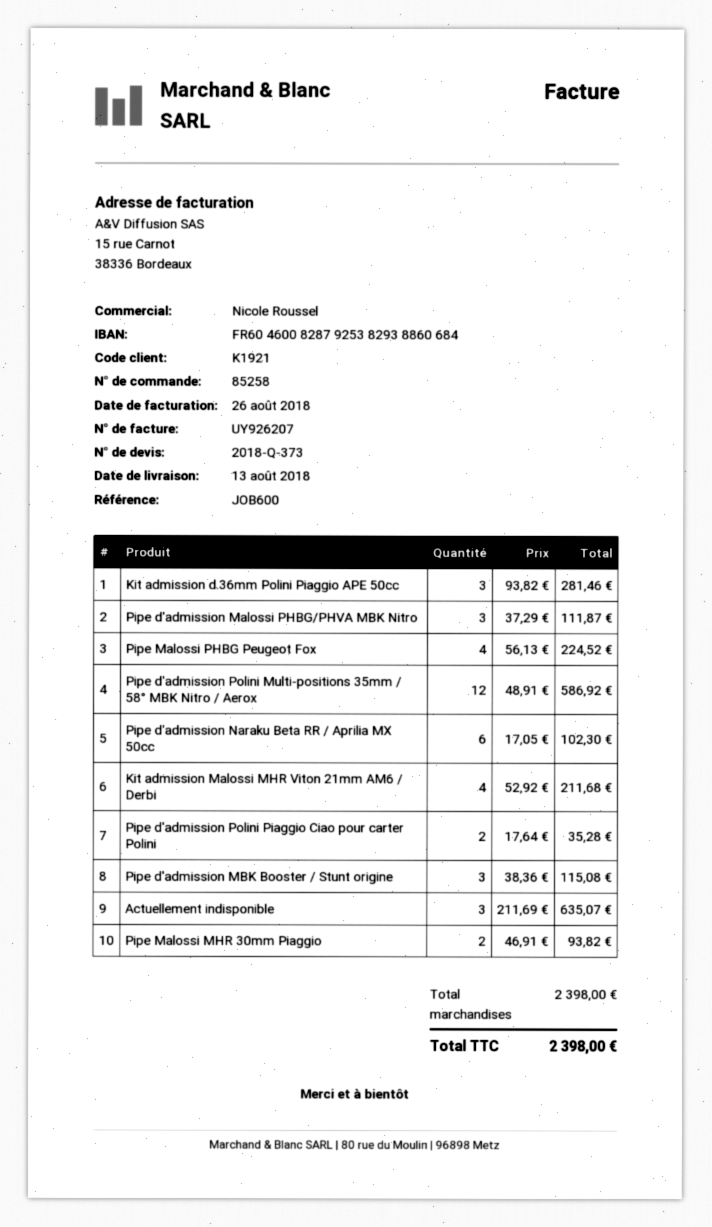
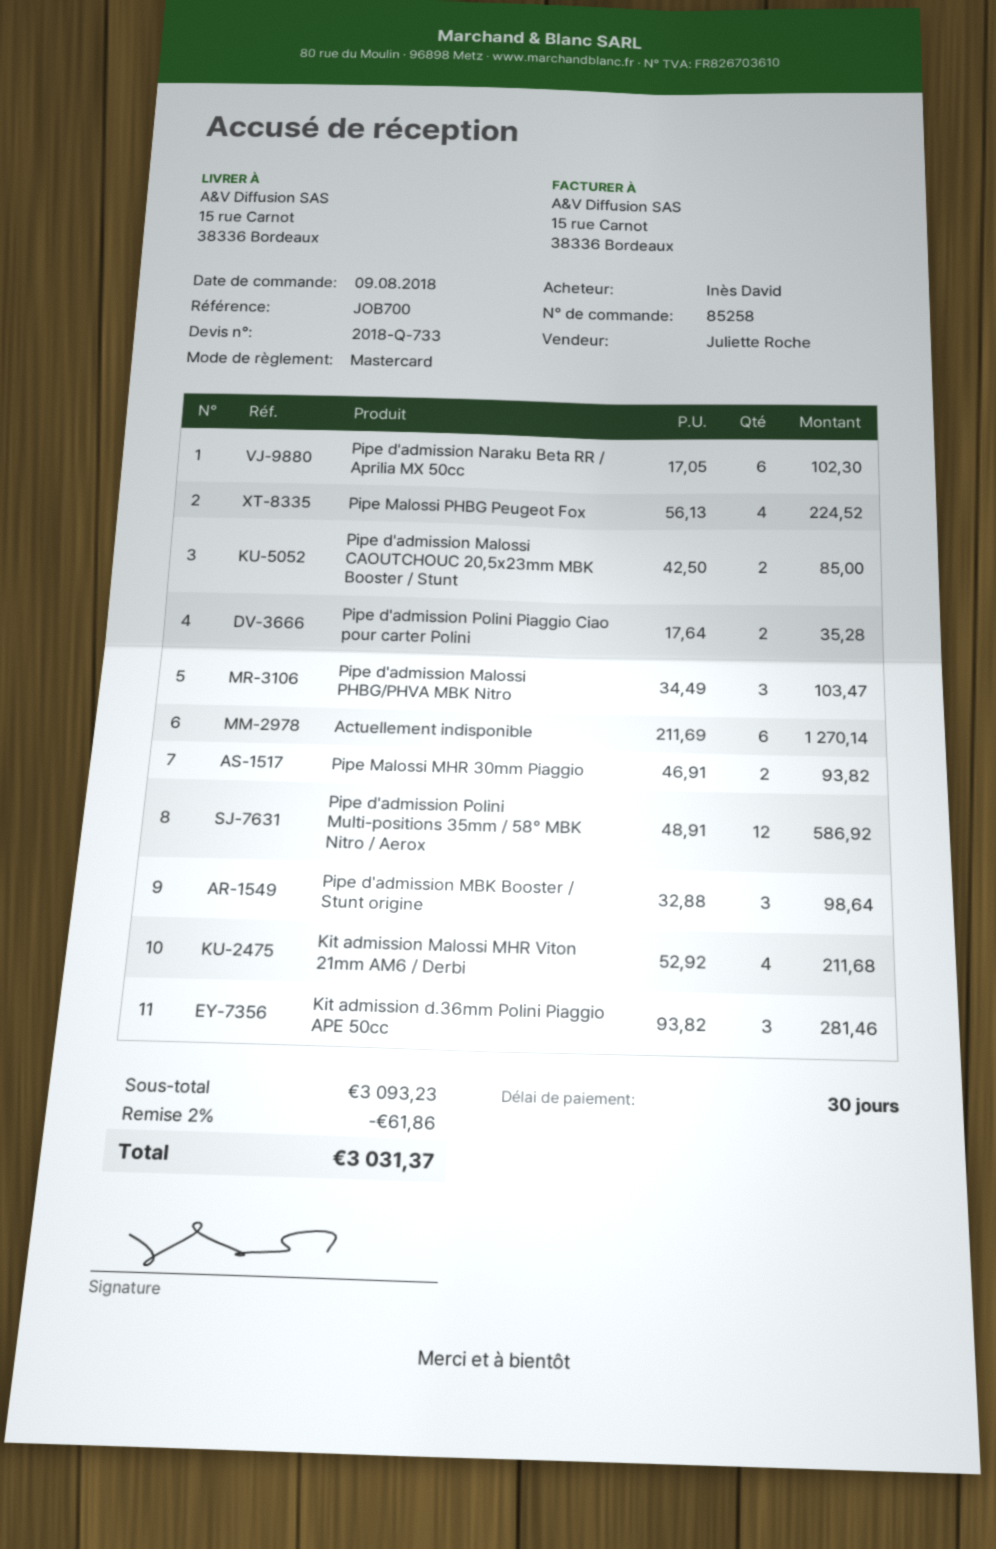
quote number: 2018-Q-373 -> 2018-Q-733
reference: JOB600 -> JOB700
sales rep: Nicole Roussel -> Juliette Roche
Pipe d'admission Malossi PHBG/PHVA MBK Nitro: 3 x 37.29 = 111.87 -> 3 x 34.49 = 103.47
Pipe d'admission MBK Booster / Stunt origine: 3 x 38.36 = 115.08 -> 3 x 32.88 = 98.64
Actuellement indisponible: 3 x 211.69 = 635.07 -> 6 x 211.69 = 1270.14
Pipe d'admission Malossi CAOUTCHOUC 20,5x23mm MBK Booster / Stunt: none -> 2 x 42.50 = 85.00
subtotal: 2398.00 -> 3093.23
discount: none -> 2% = 61.86
total: 2398.00 -> 3031.37

